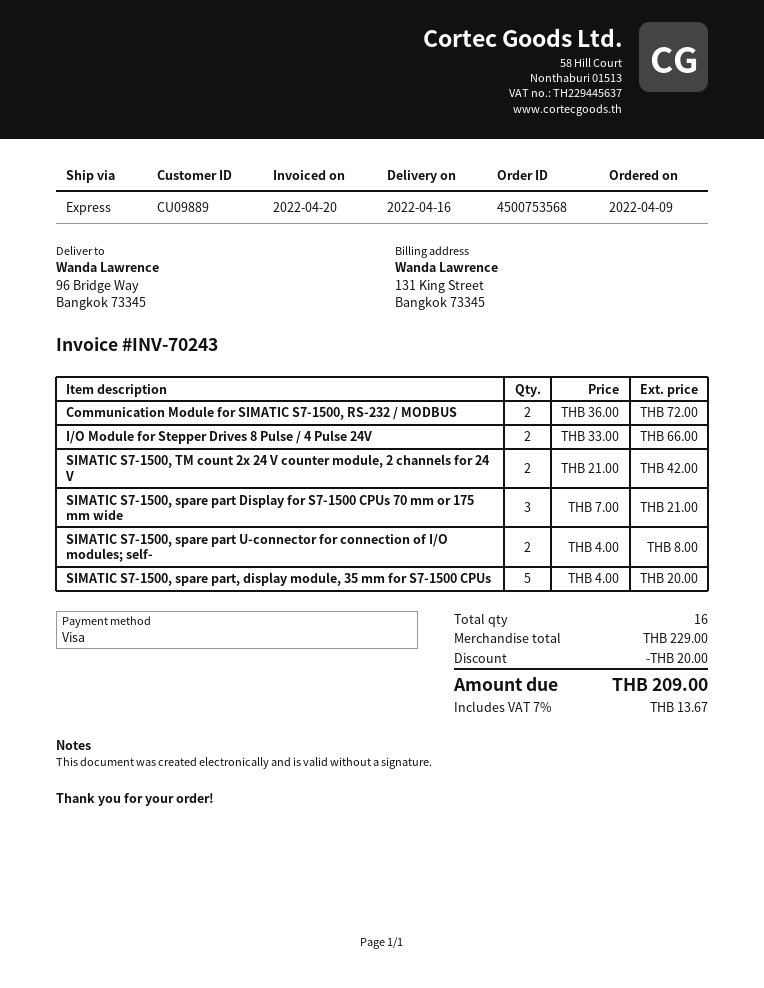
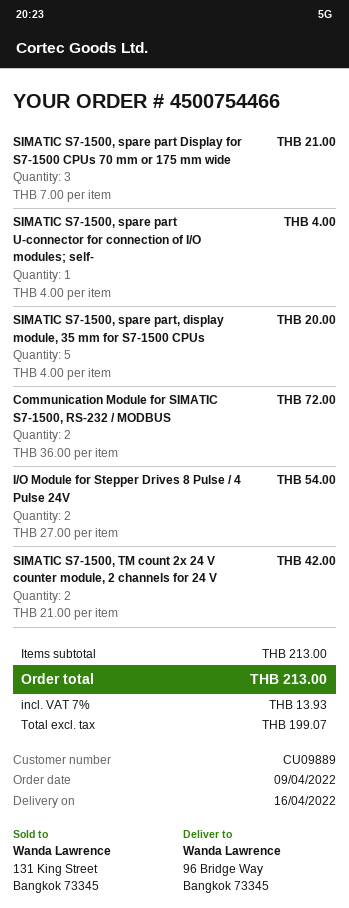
order number: 4500753568 -> 4500754466
I/O Module for Stepper Drives 8 Pulse / 4 Pulse 24V: 2 x 33.00 = 66.00 -> 2 x 27.00 = 54.00
SIMATIC S7-1500, spare part U-connector for connection of I/O modules; self-: 2 x 4.00 = 8.00 -> 1 x 4.00 = 4.00
subtotal: 229.00 -> 213.00
discount: 20.00 -> none
tax: 7% = 13.67 -> 7% = 13.93
total: 209.00 -> 213.00

